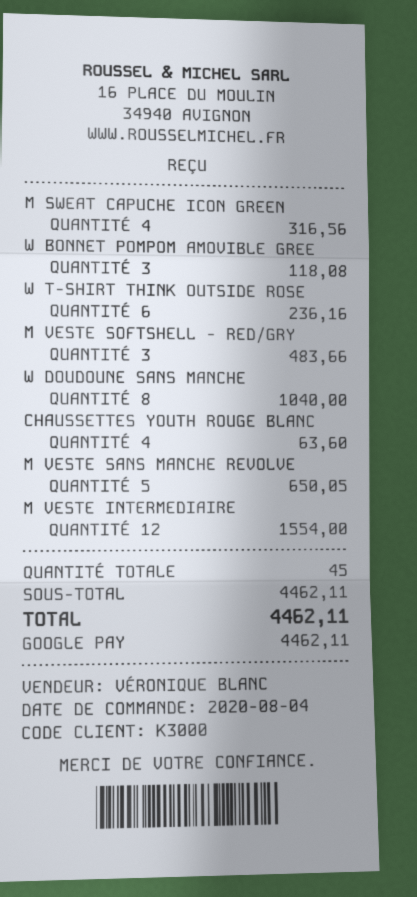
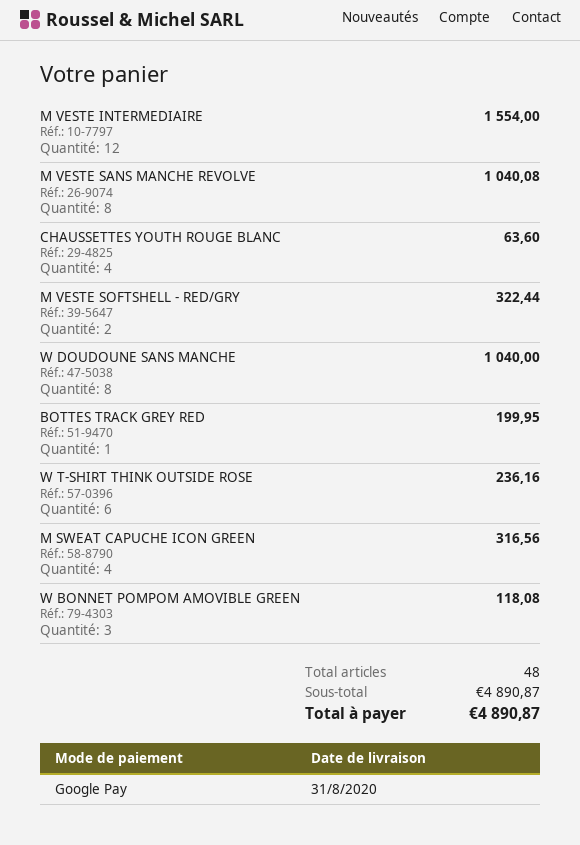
M VESTE SOFTSHELL - RED/GRY: 3 for 483.66 -> 2 for 322.44
M VESTE SANS MANCHE REVOLVE: 5 for 650.05 -> 8 for 1040.08
BOTTES TRACK GREY RED: none -> 1 for 199.95
total quantity: 45 -> 48
subtotal: 4462.11 -> 4890.87
total: 4462.11 -> 4890.87

